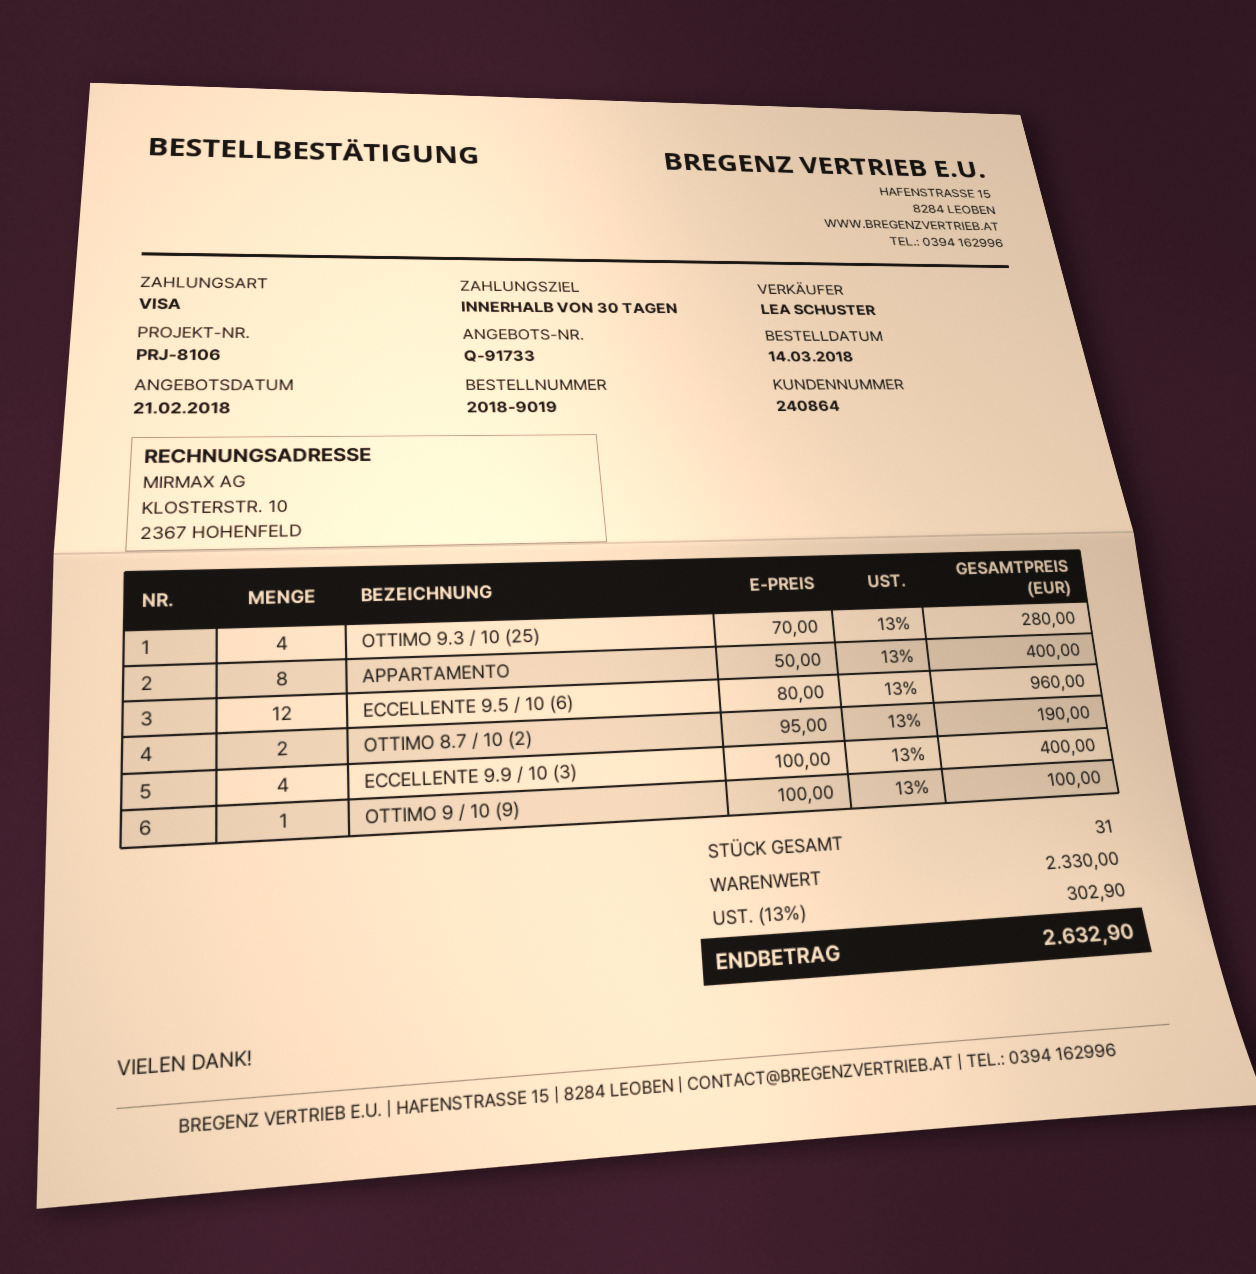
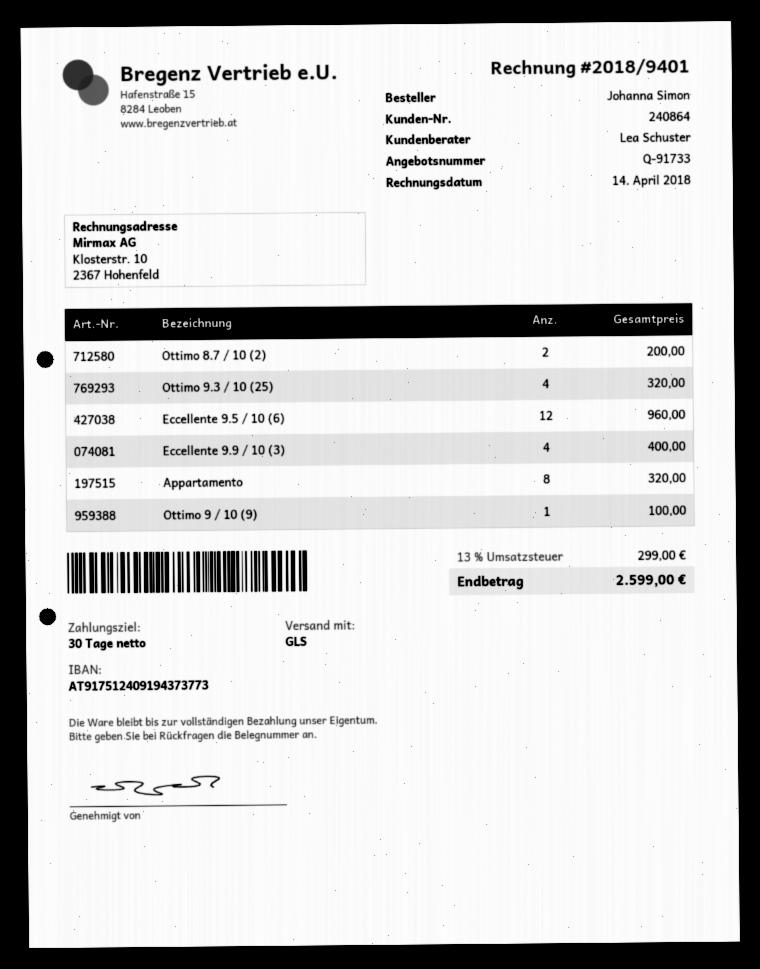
OTTIMO 9.3 / 10 (25): 4 for 280.00 -> 4 for 320.00
APPARTAMENTO: 8 for 400.00 -> 8 for 320.00
OTTIMO 8.7 / 10 (2): 2 for 190.00 -> 2 for 200.00
tax: 13% = 302.90 -> 13% = 299.00
total: 2632.90 -> 2599.00

